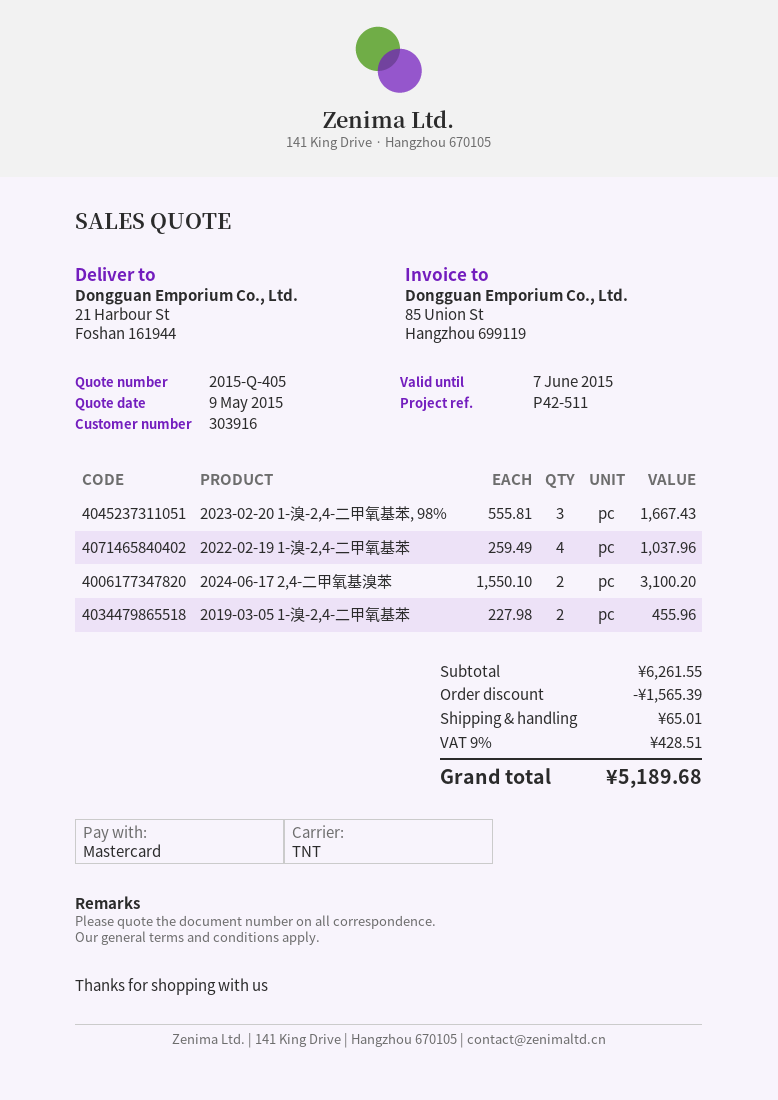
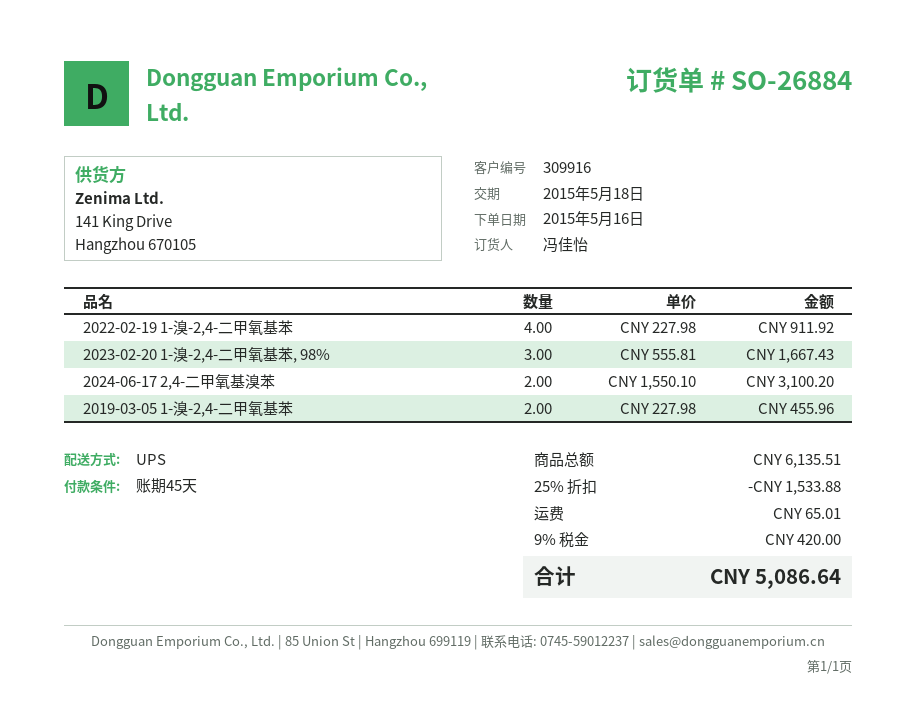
customer number: 303916 -> 309916
shipping method: TNT -> UPS
2022-02-19 1-溴-2,4-二甲氧基苯: 4 x 259.49 = 1037.96 -> 4 x 227.98 = 911.92
subtotal: 6261.55 -> 6135.51
discount: 1565.39 -> 1533.88
tax: 9% = 428.51 -> 9% = 420.00
total: 5189.68 -> 5086.64

